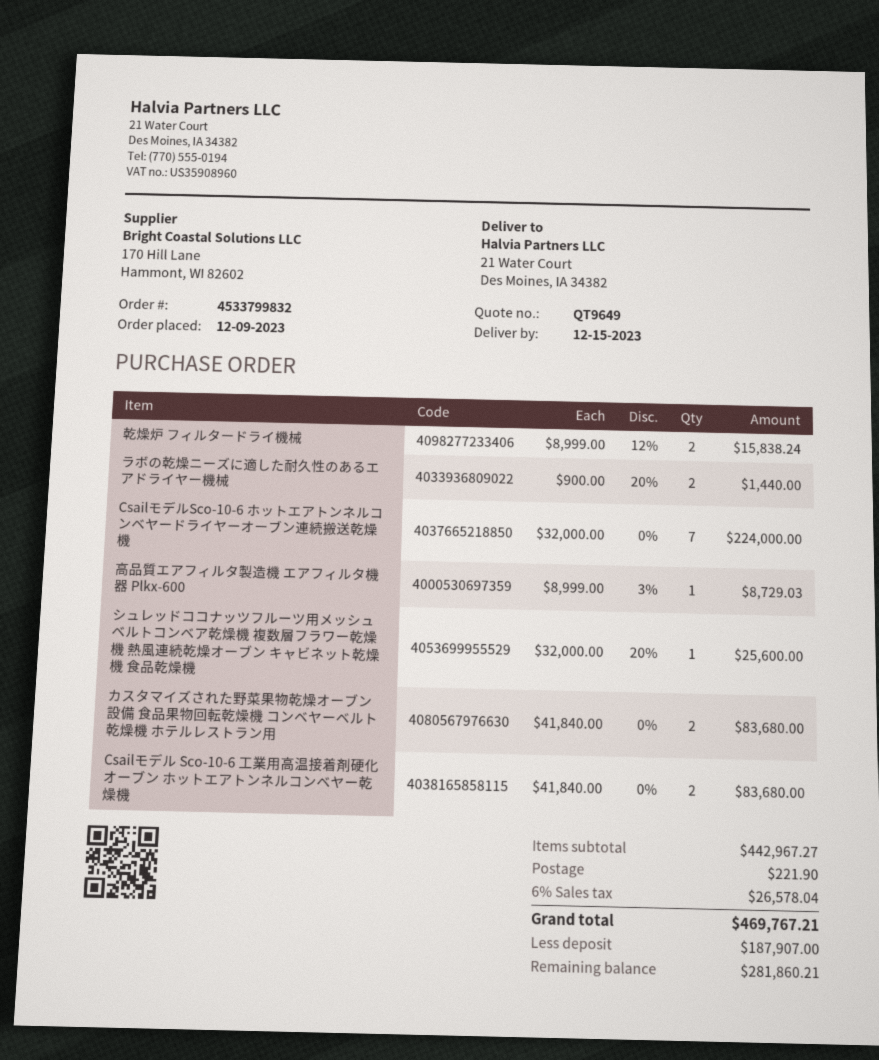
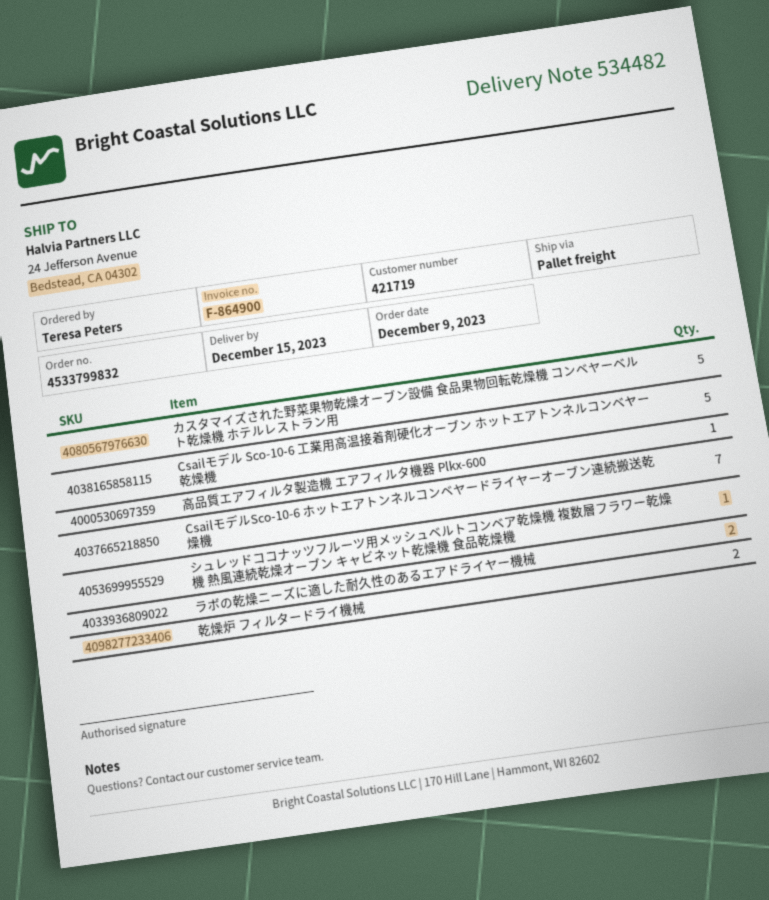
ship to: 21 Water Court, Des Moines, IA 34382 -> 24 Jefferson Avenue, Bedstead, CA 04302
カスタマイズされた野菜果物乾燥オーブン設備 食品果物回転乾燥機 コンベヤーベルト乾燥機 ホテルレストラン用: 2 -> 5
Csailモデル Sco-10-6 工業用高温接着剤硬化オーブン ホットエアトンネルコンベヤー乾燥機: 2 -> 5

